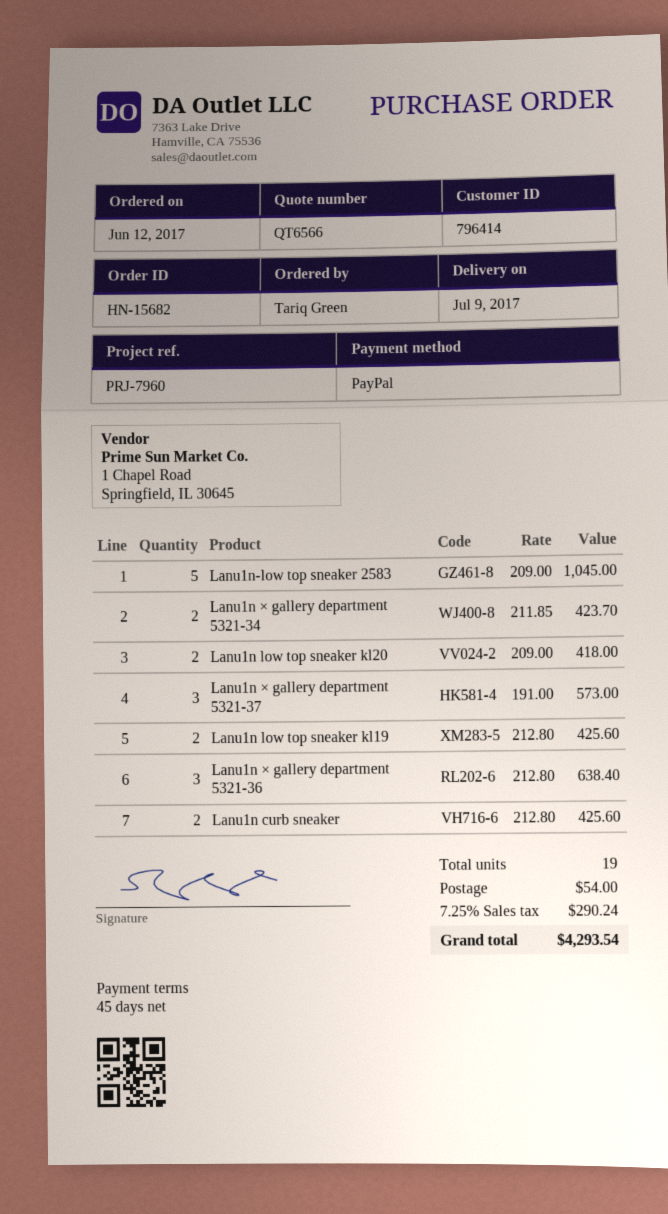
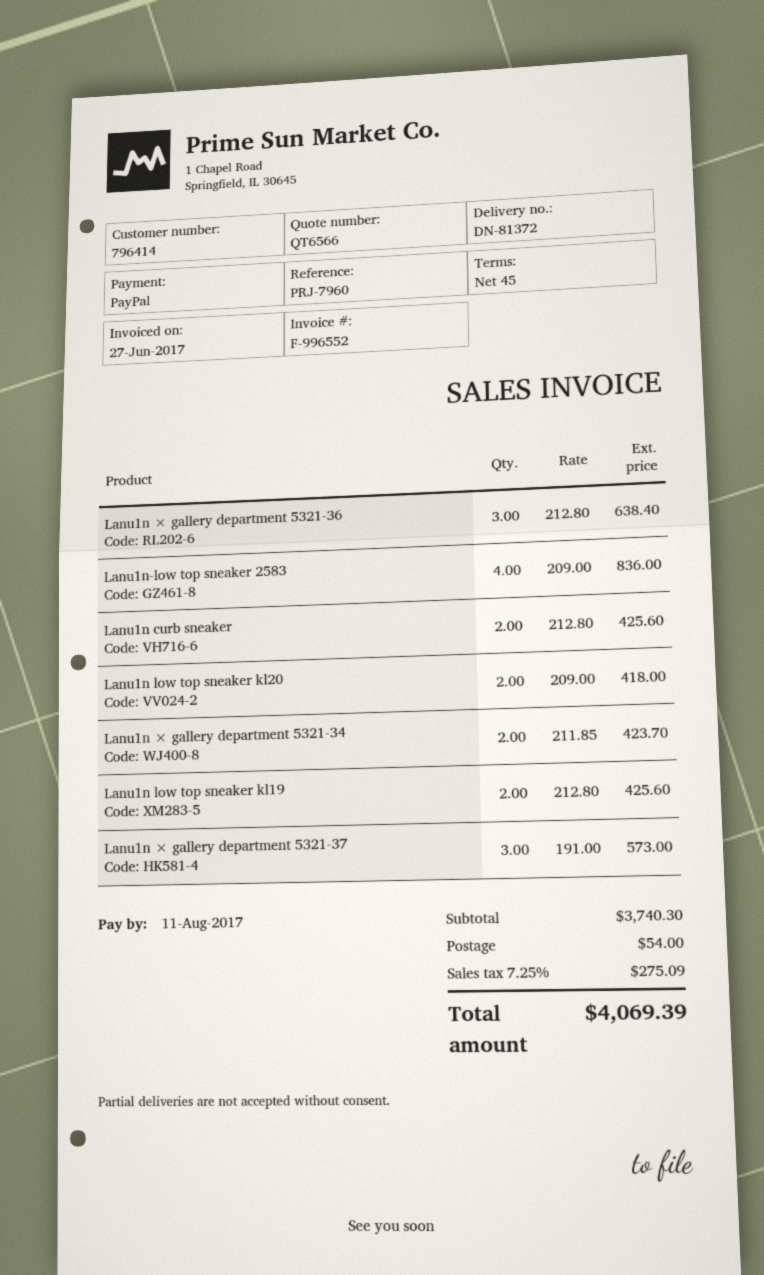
Lanu1n-low top sneaker 2583: 5 x 209.00 = 1045.00 -> 4 x 209.00 = 836.00
tax: 7.25% = 290.24 -> 7.25% = 275.09
total: 4293.54 -> 4069.39

